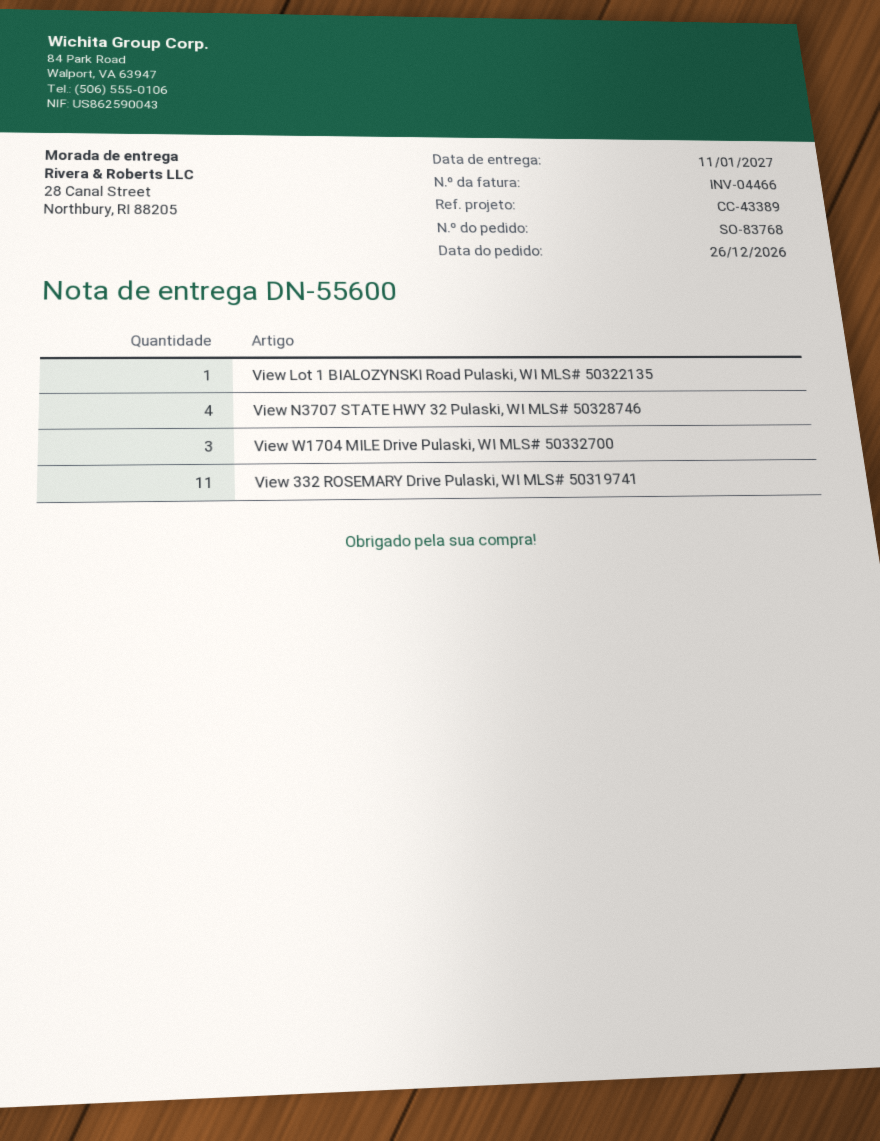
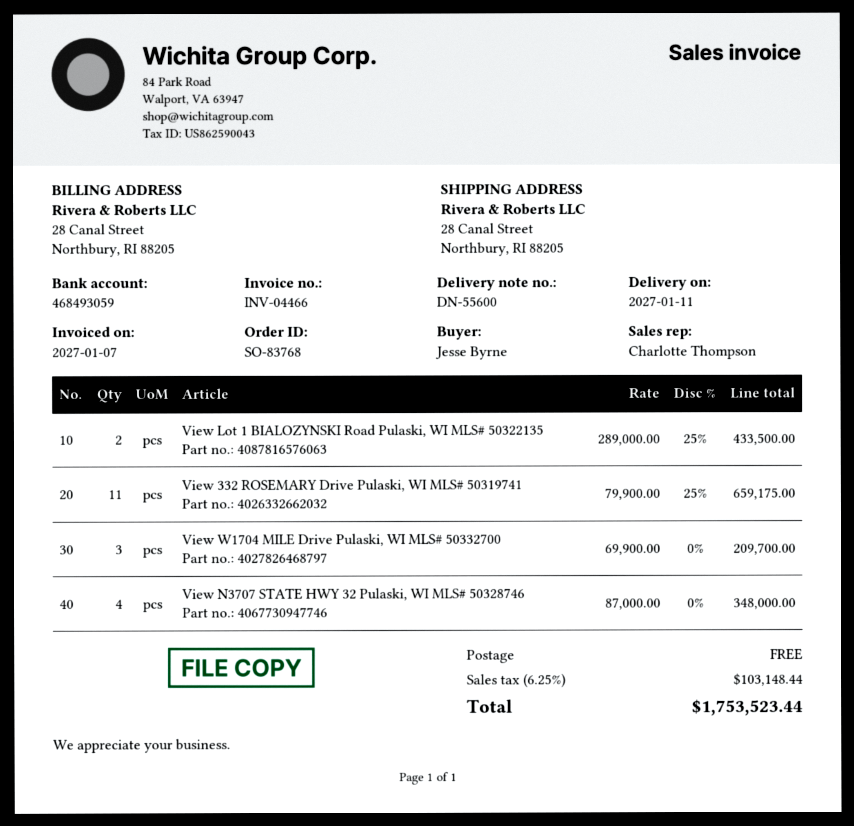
View Lot 1 BIALOZYNSKI Road Pulaski, WI MLS# 50322135: 1 -> 2

